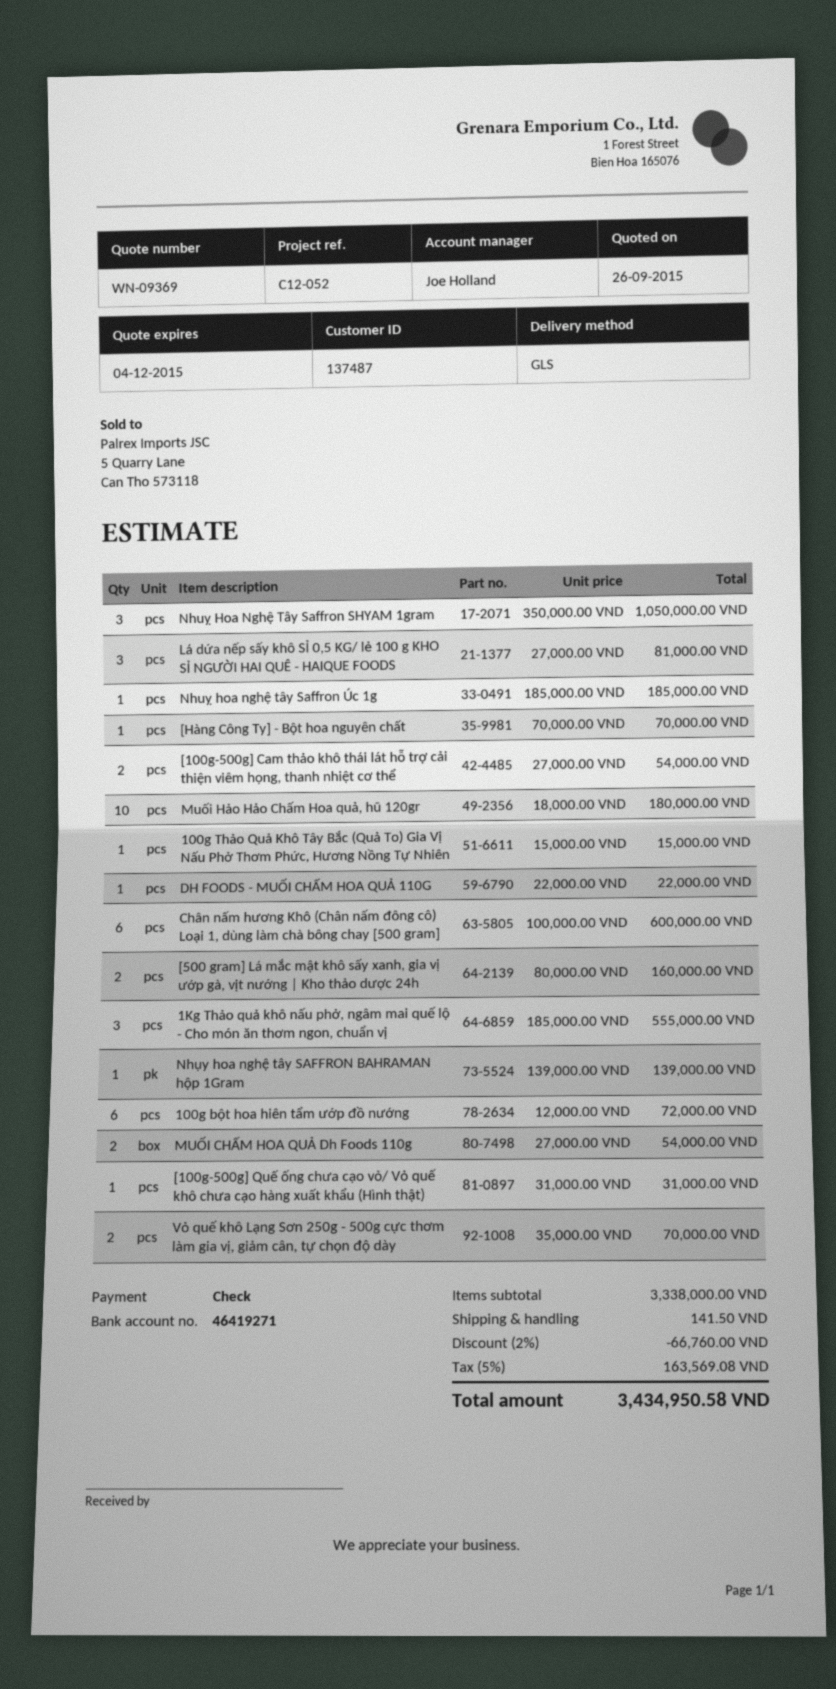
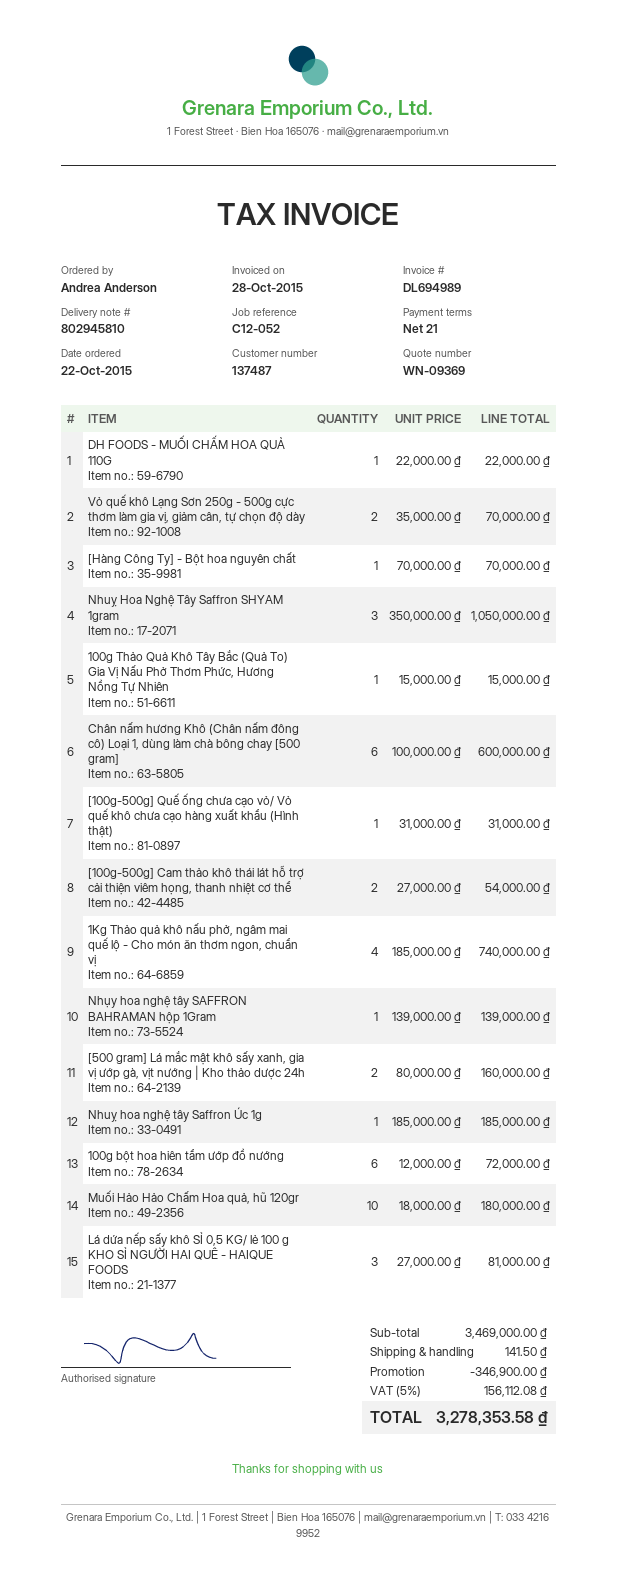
1Kg Thảo quả khô nấu phở, ngâm mai quế lộ - Cho món ăn thơm ngon, chuẩn vị: 3 x 185000.00 = 555000.00 -> 4 x 185000.00 = 740000.00
MUỐI CHẤM HOA QUẢ Dh Foods 110g: 2 x 27000.00 = 54000.00 -> none
subtotal: 3338000.00 -> 3469000.00
discount: 66760.00 -> 346900.00
tax: 5% = 163569.08 -> 5% = 156112.08
total: 3434950.58 -> 3278353.58

